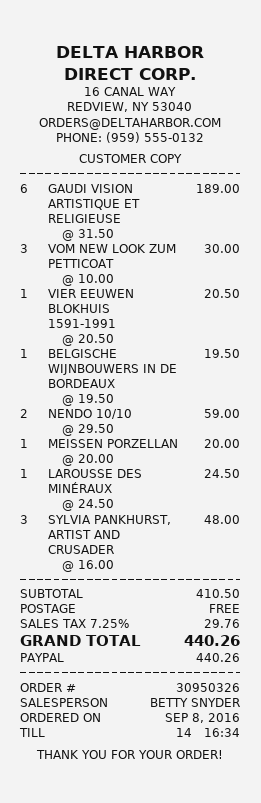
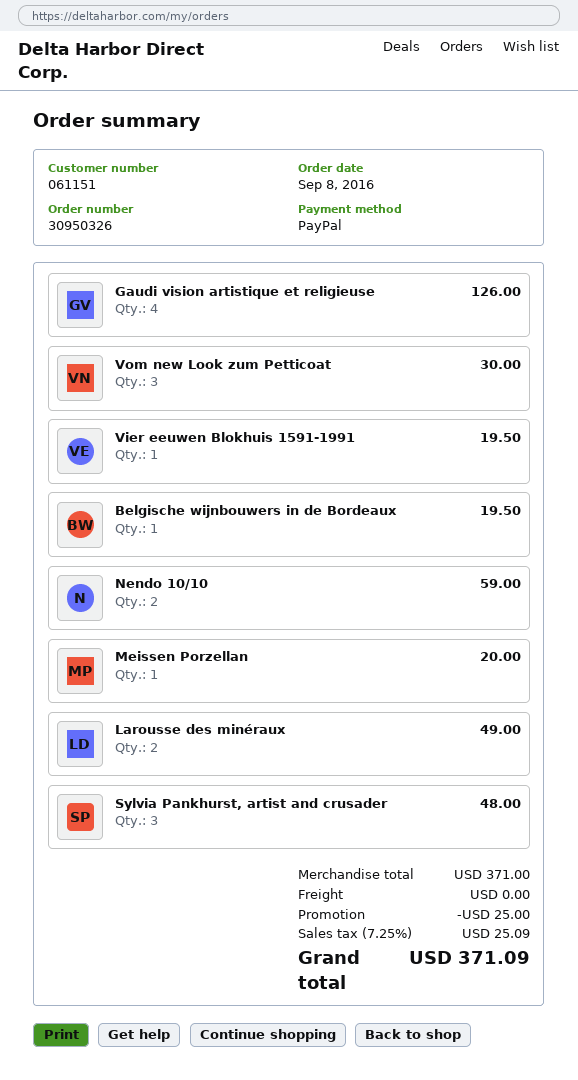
GAUDI VISION ARTISTIQUE ET RELIGIEUSE: 6 for 189.00 -> 4 for 126.00
VIER EEUWEN BLOKHUIS 1591-1991: 1 for 20.50 -> 1 for 19.50
LAROUSSE DES MINÉRAUX: 1 for 24.50 -> 2 for 49.00
subtotal: 410.50 -> 371.00
discount: none -> 25.00
tax: 7.25% = 29.76 -> 7.25% = 25.09
total: 440.26 -> 371.09

